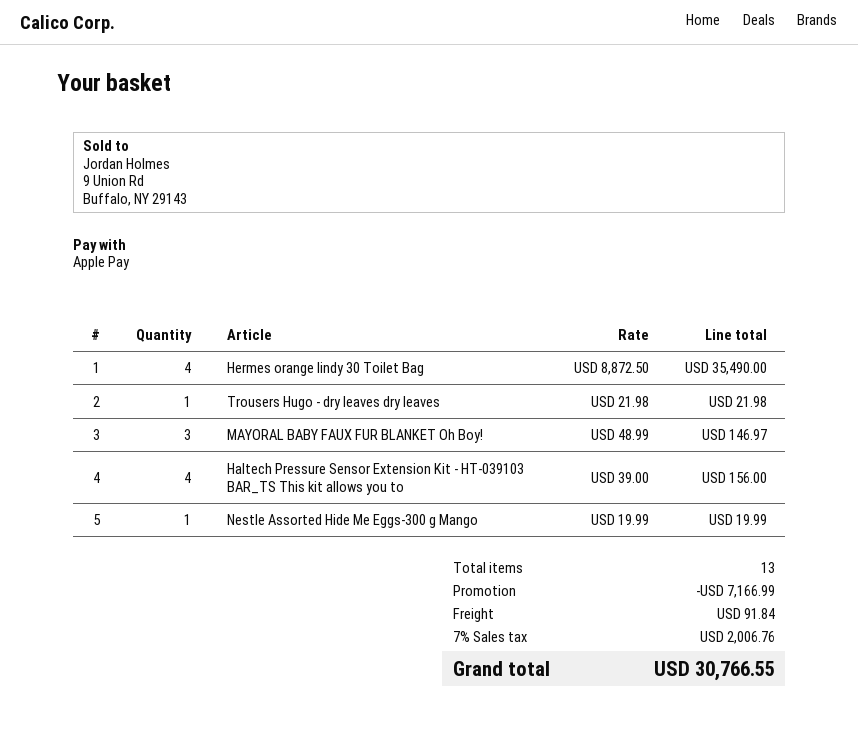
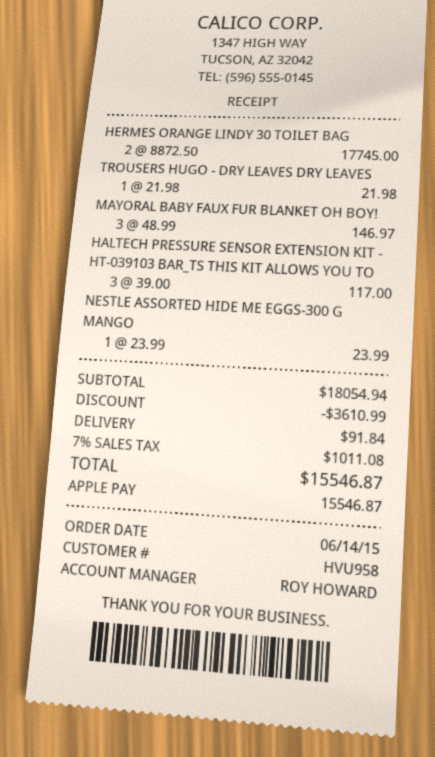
Hermes orange lindy 30 Toilet Bag: 4 x 8872.50 = 35490.00 -> 2 x 8872.50 = 17745.00
Haltech Pressure Sensor Extension Kit - HT-039103 BAR_TS This kit allows you to: 4 x 39.00 = 156.00 -> 3 x 39.00 = 117.00
Nestle Assorted Hide Me Eggs-300 g Mango: 1 x 19.99 = 19.99 -> 1 x 23.99 = 23.99
discount: 7166.99 -> 3610.99
tax: 7% = 2006.76 -> 7% = 1011.08
total: 30766.55 -> 15546.87

